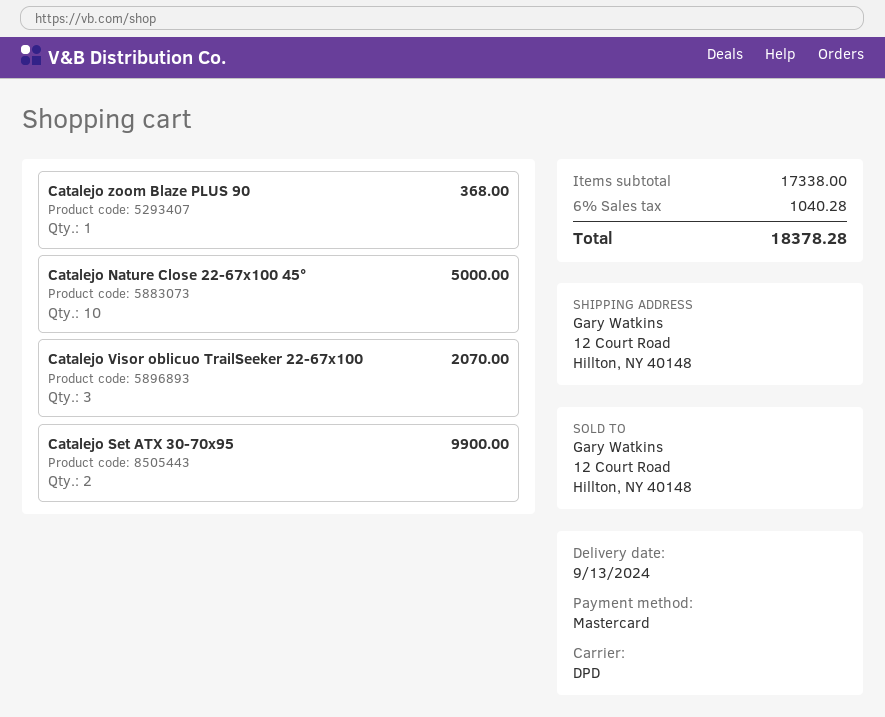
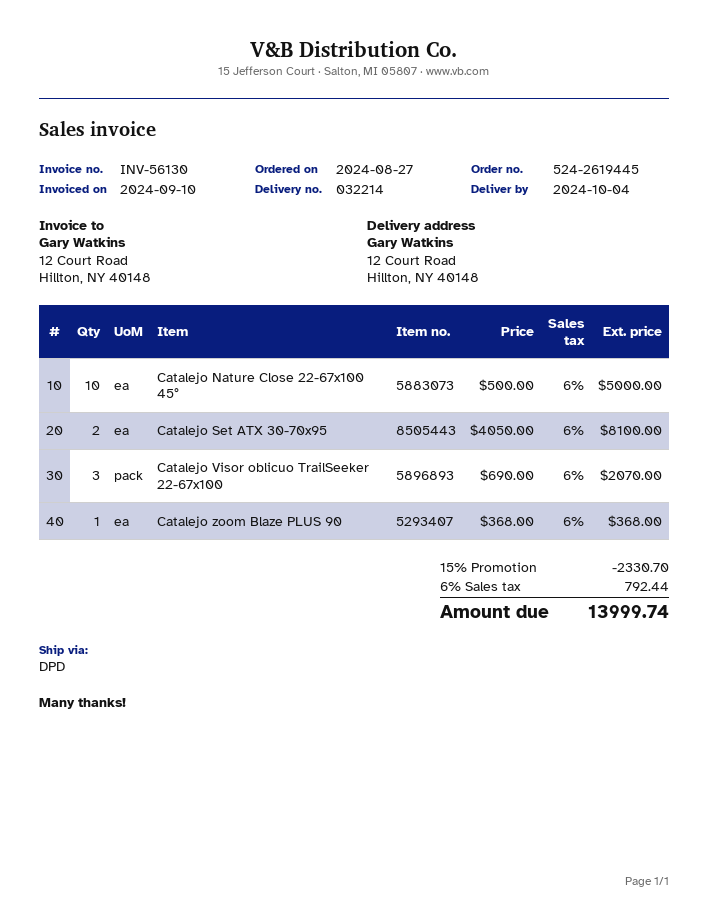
delivery date: 2024-09-13 -> 2024-10-04
Catalejo Set ATX 30-70x95: 2 for 9900.00 -> 2 for 8100.00
discount: none -> 15% = 2330.70
tax: 6% = 1040.28 -> 6% = 792.44
total: 18378.28 -> 13999.74

